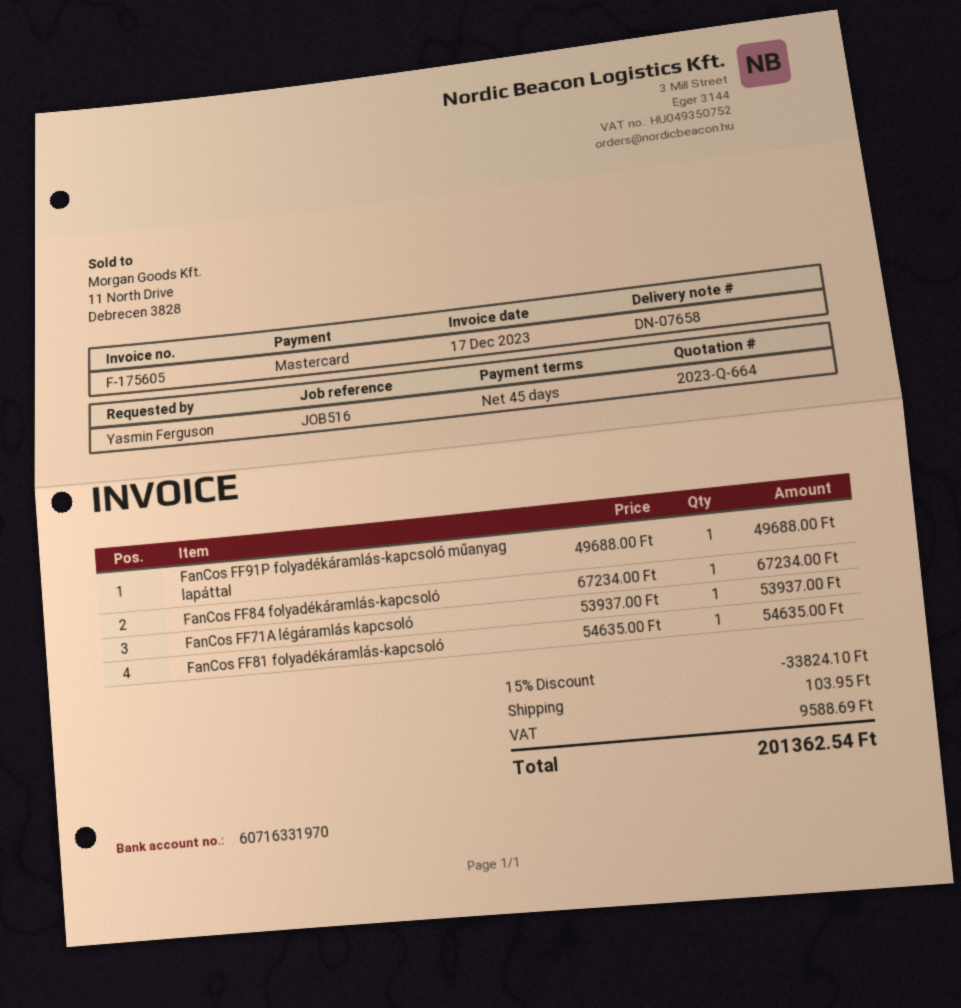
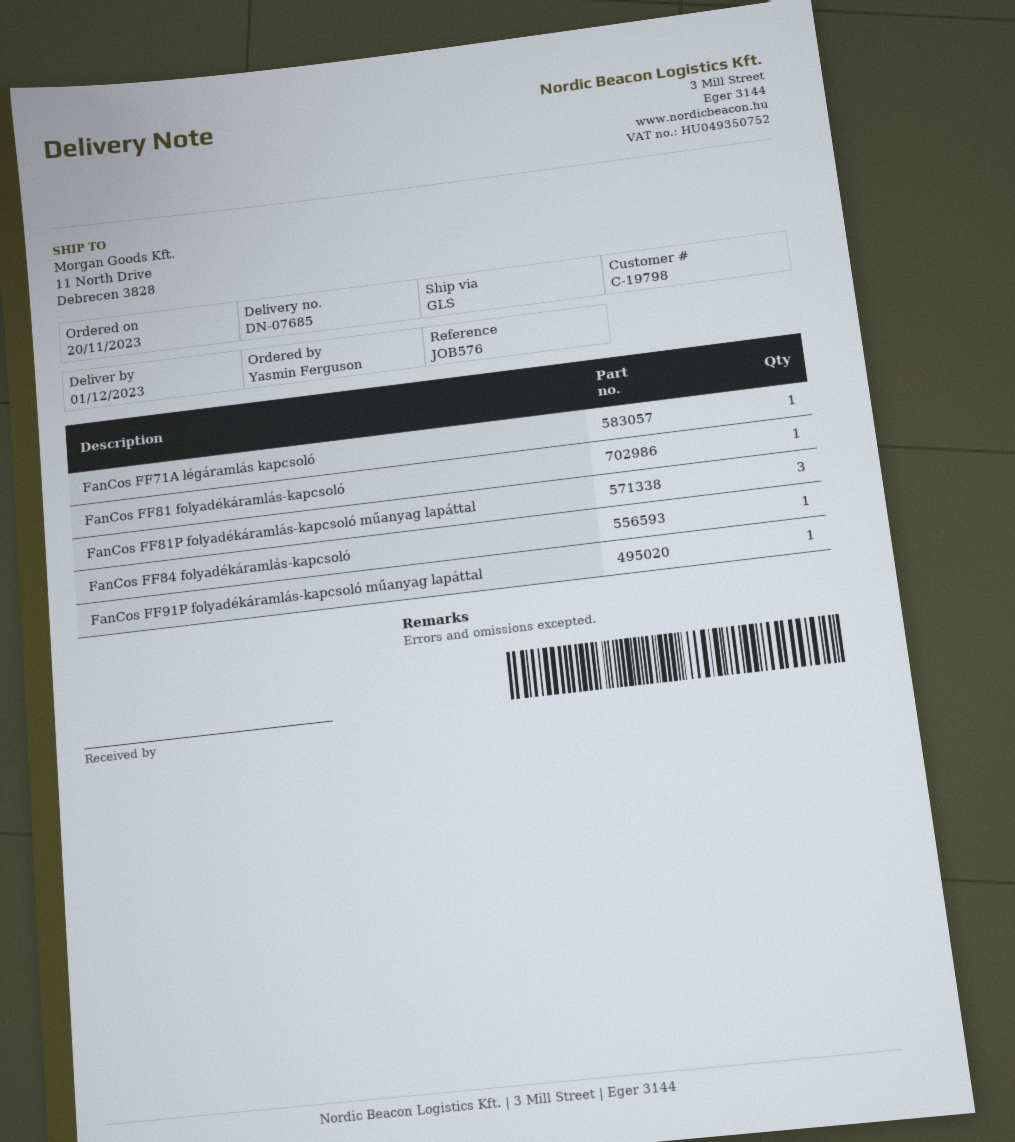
delivery note number: DN-07658 -> DN-07685
reference: JOB516 -> JOB576
FanCos FF81P folyadékáramlás-kapcsoló műanyag lapáttal: none -> 3

